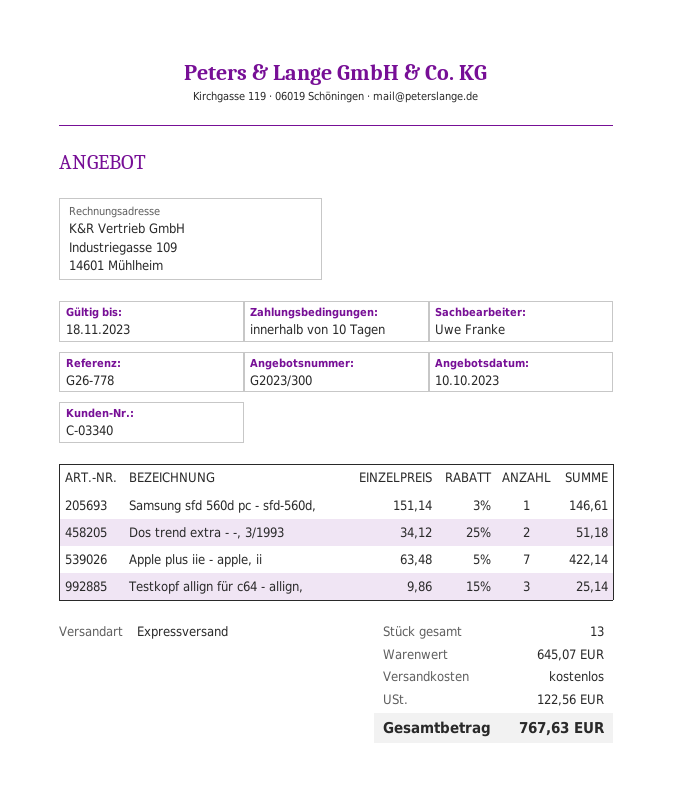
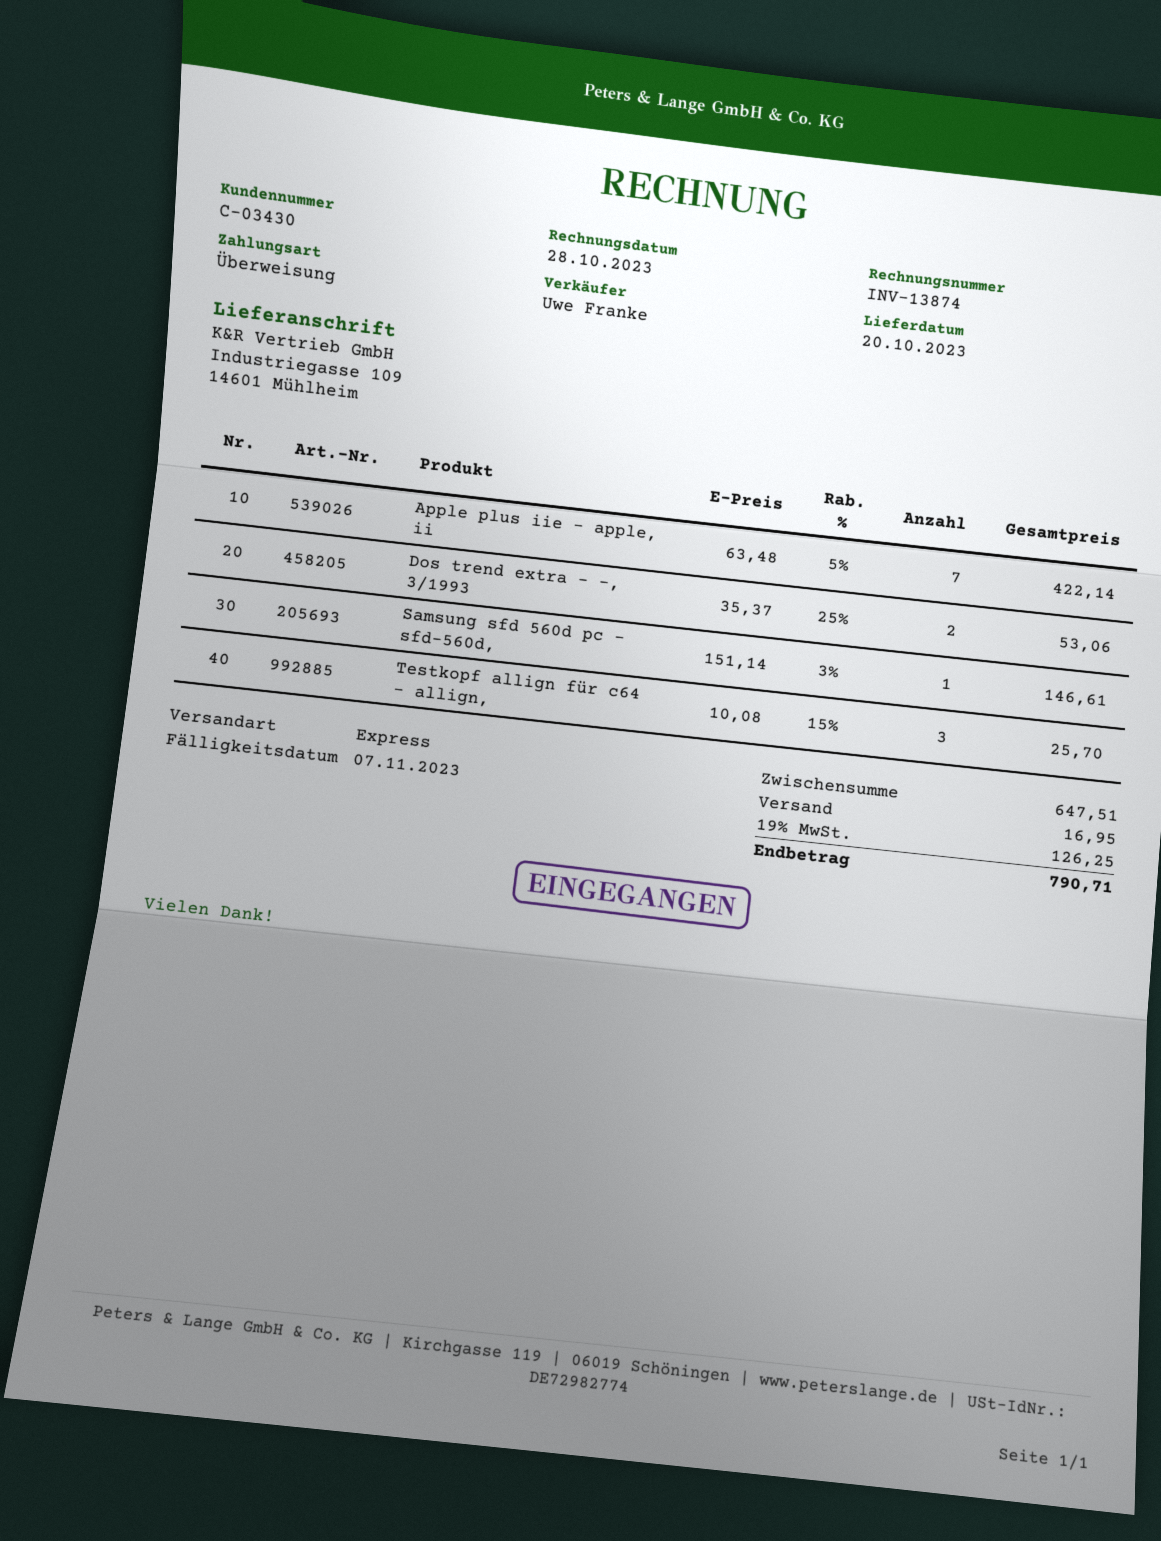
customer number: C-03340 -> C-03430
Dos trend extra - -, 3/1993: 2 x 34.12 - 25% = 51.18 -> 2 x 35.37 - 25% = 53.06
Testkopf allign für c64 - allign,: 3 x 9.86 - 15% = 25.14 -> 3 x 10.08 - 15% = 25.70
subtotal: 645.07 -> 647.51
shipping: 0.00 -> 16.95
tax: 122.56 -> 126.25
total: 767.63 -> 790.71

